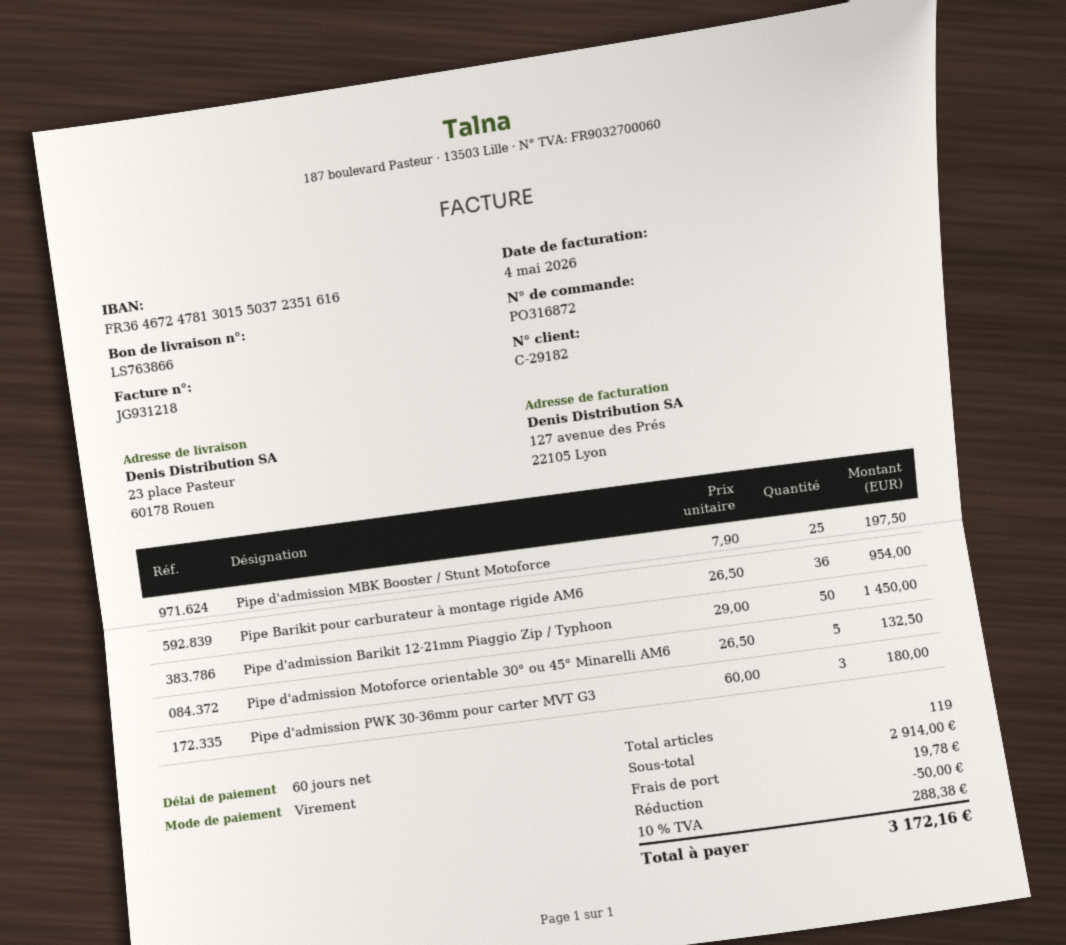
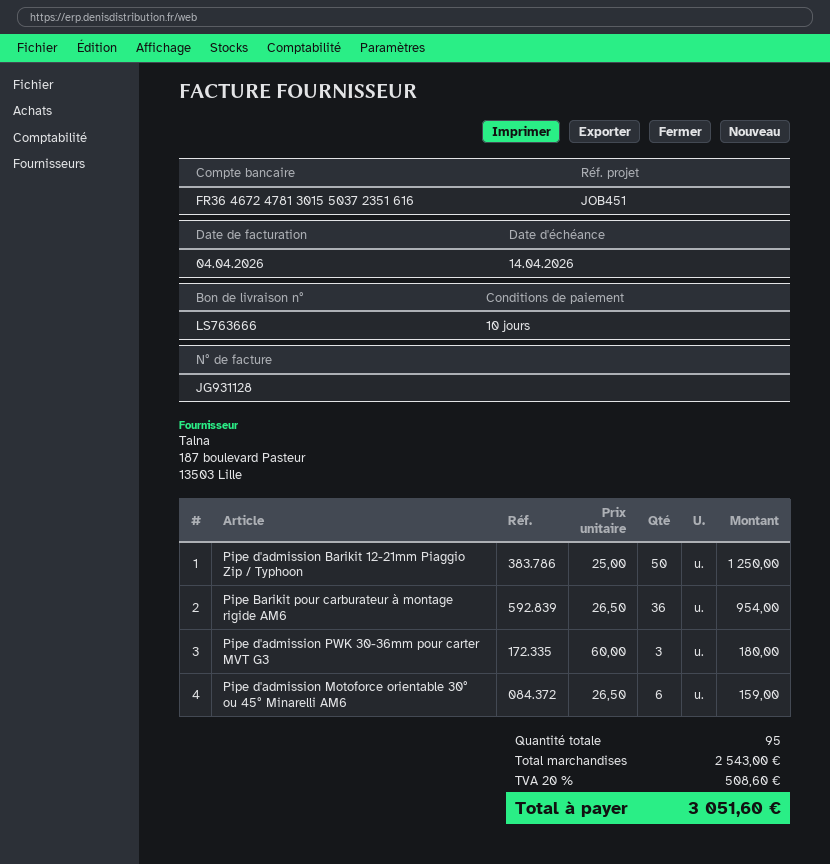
delivery note number: LS763866 -> LS763666
invoice number: JG931218 -> JG931128
invoice date: 2026-05-04 -> 2026-04-04
payment terms: 60 days -> 10 days
Pipe d'admission MBK Booster / Stunt Motoforce: 25 x 7.90 = 197.50 -> none
Pipe d'admission Barikit 12-21mm Piaggio Zip / Typhoon: 50 x 29.00 = 1450.00 -> 50 x 25.00 = 1250.00
Pipe d'admission Motoforce orientable 30° ou 45° Minarelli AM6: 5 x 26.50 = 132.50 -> 6 x 26.50 = 159.00
total quantity: 119 -> 95
subtotal: 2914.00 -> 2543.00
discount: 50.00 -> none
shipping: 19.78 -> none
tax: 10% = 288.38 -> 20% = 508.60
total: 3172.16 -> 3051.60

